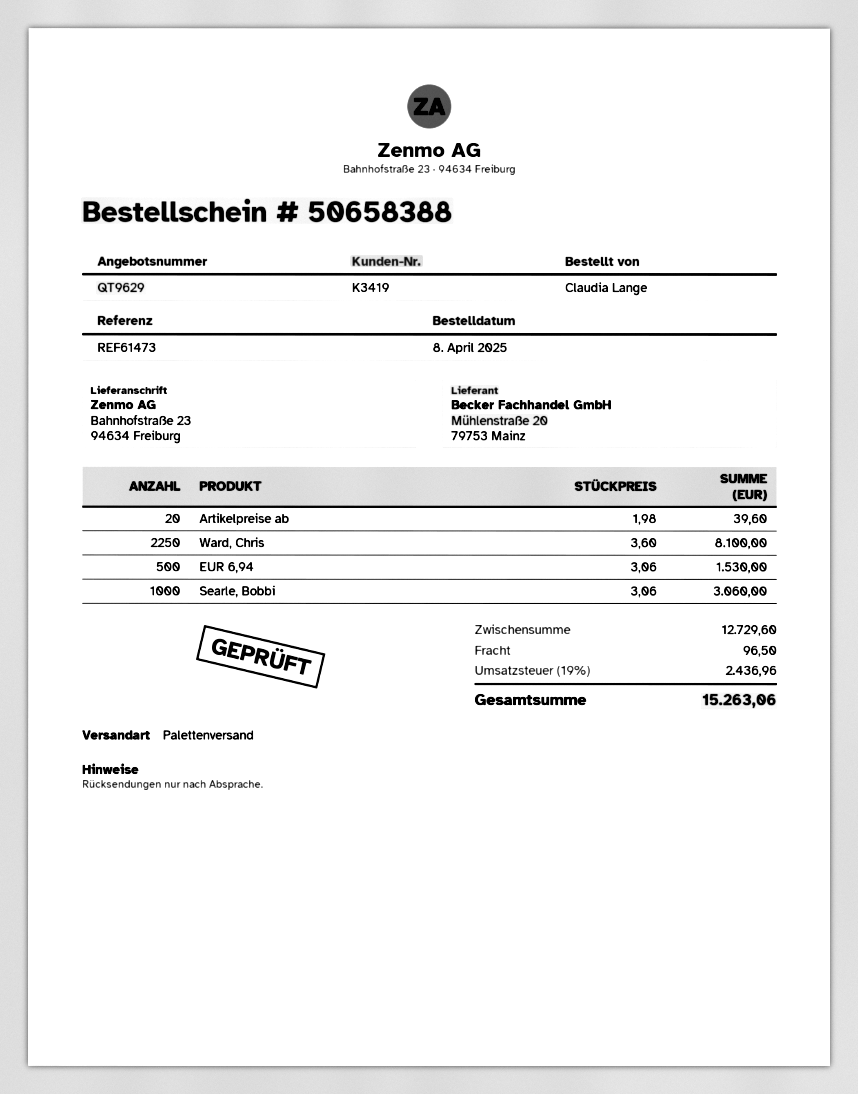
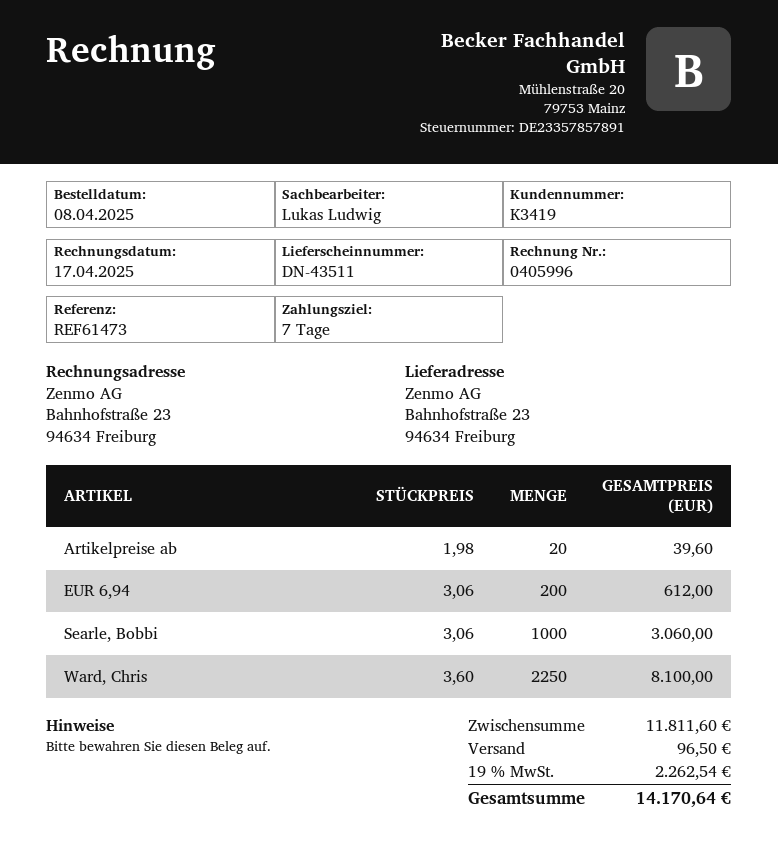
EUR 6,94: 500 x 3.06 = 1530.00 -> 200 x 3.06 = 612.00
subtotal: 12729.60 -> 11811.60
tax: 19% = 2436.96 -> 19% = 2262.54
total: 15263.06 -> 14170.64

